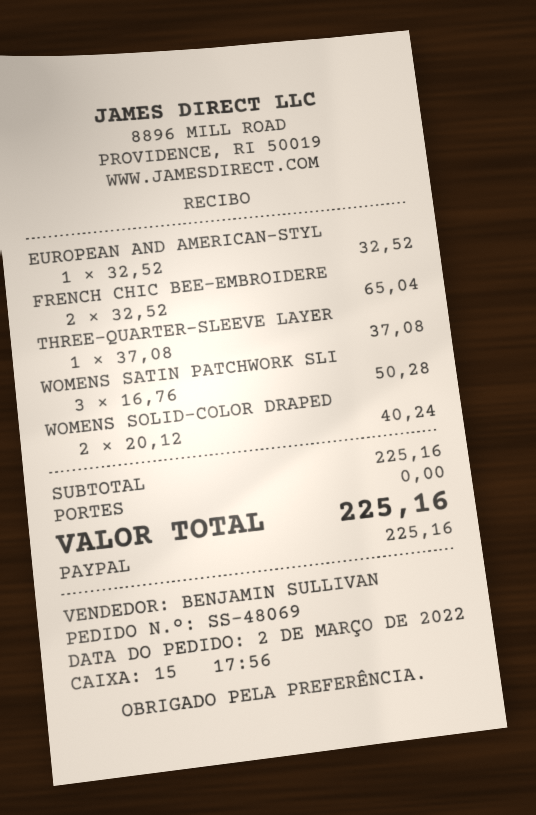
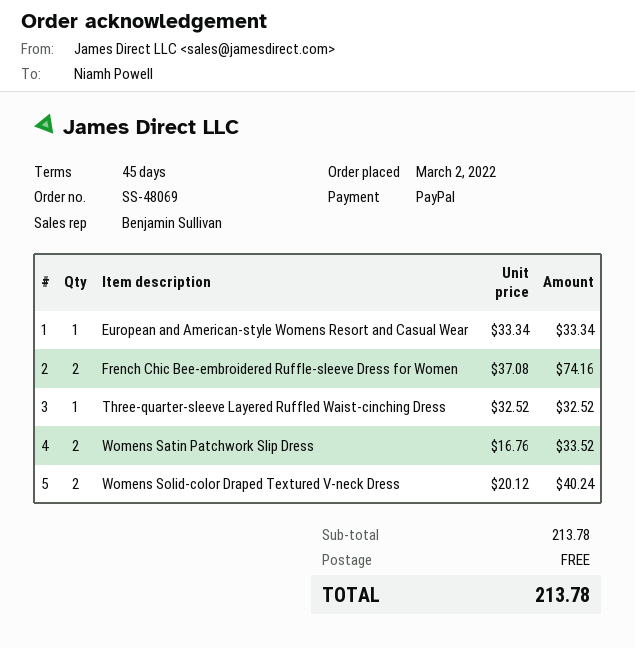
EUROPEAN AND AMERICAN-STYL: 1 x 32.52 = 32.52 -> 1 x 33.34 = 33.34
FRENCH CHIC BEE-EMBROIDERE: 2 x 32.52 = 65.04 -> 2 x 37.08 = 74.16
THREE-QUARTER-SLEEVE LAYER: 1 x 37.08 = 37.08 -> 1 x 32.52 = 32.52
WOMENS SATIN PATCHWORK SLI: 3 x 16.76 = 50.28 -> 2 x 16.76 = 33.52
subtotal: 225.16 -> 213.78
total: 225.16 -> 213.78

